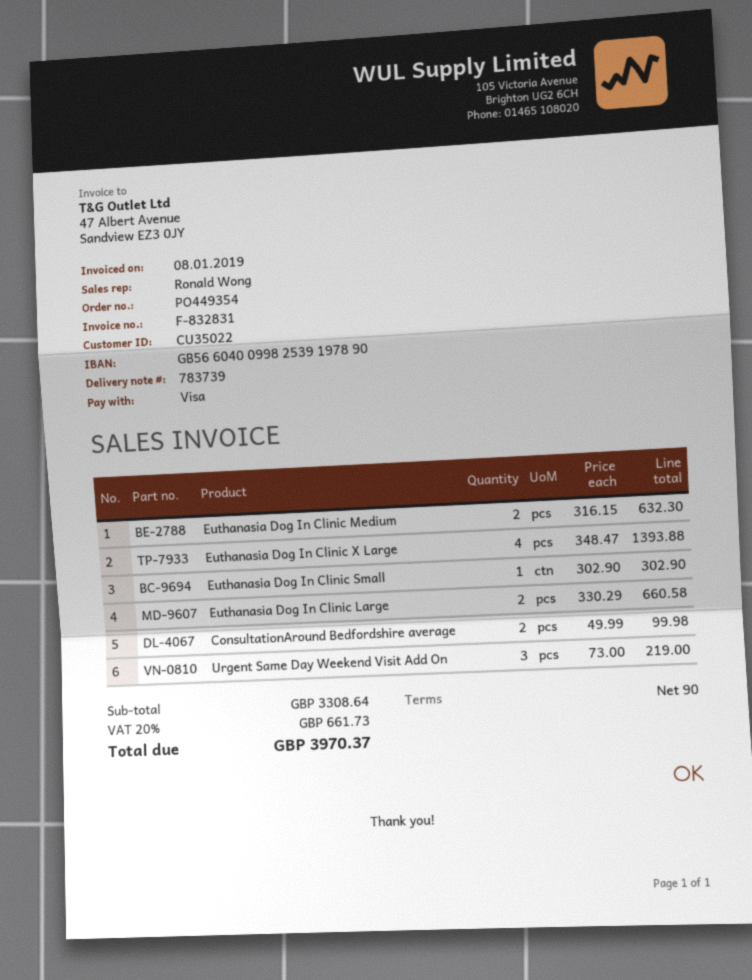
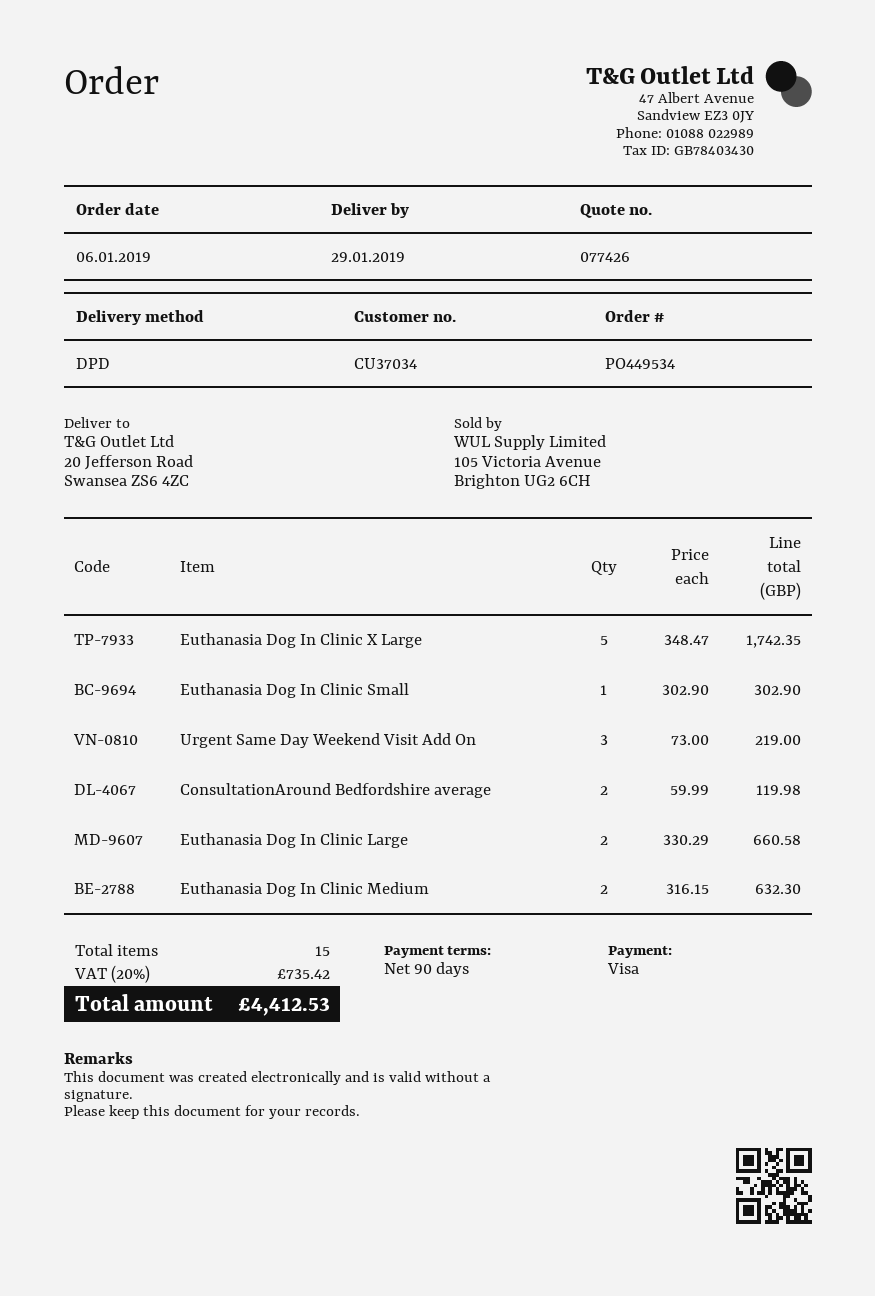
order number: PO449354 -> PO449534
customer number: CU35022 -> CU37034
Euthanasia Dog In Clinic X Large: 4 x 348.47 = 1393.88 -> 5 x 348.47 = 1742.35
ConsultationAround Bedfordshire average: 2 x 49.99 = 99.98 -> 2 x 59.99 = 119.98
tax: 20% = 661.73 -> 20% = 735.42
total: 3970.37 -> 4412.53

